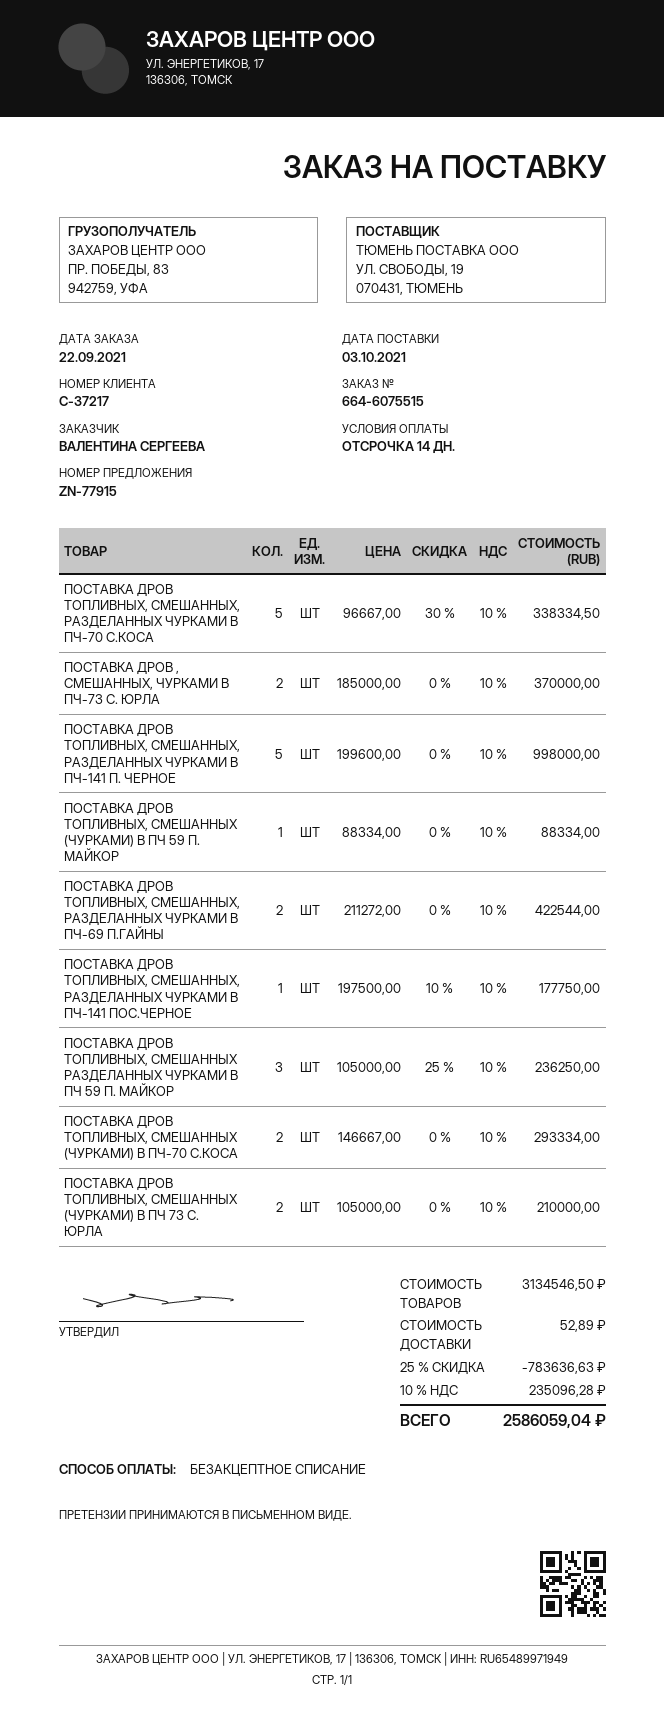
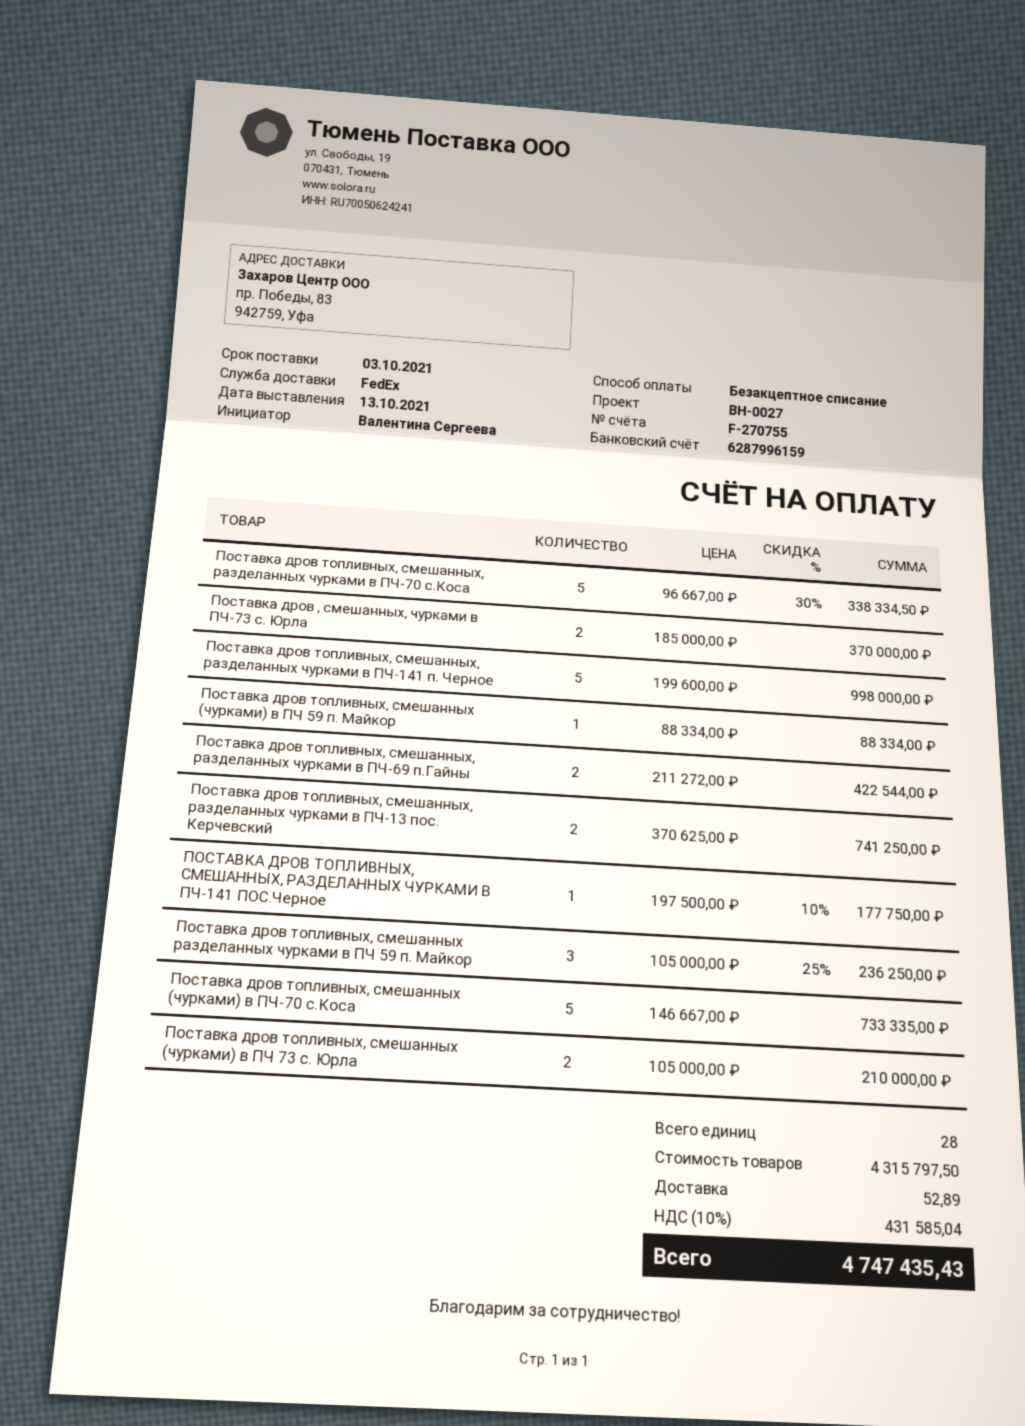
ПОСТАВКА ДРОВ ТОПЛИВНЫХ, СМЕШАННЫХ (ЧУРКАМИ) В ПЧ-70 С.КОСА: 2 x 146667.00 = 293334.00 -> 5 x 146667.00 = 733335.00
Поставка дров топливных, смешанных, разделанных чурками в ПЧ-13 пос. Керчевский: none -> 2 x 370625.00 = 741250.00
subtotal: 3134546.50 -> 4315797.50
discount: 25% = 783636.63 -> none
tax: 10% = 235096.28 -> 10% = 431585.04
total: 2586059.04 -> 4747435.43

